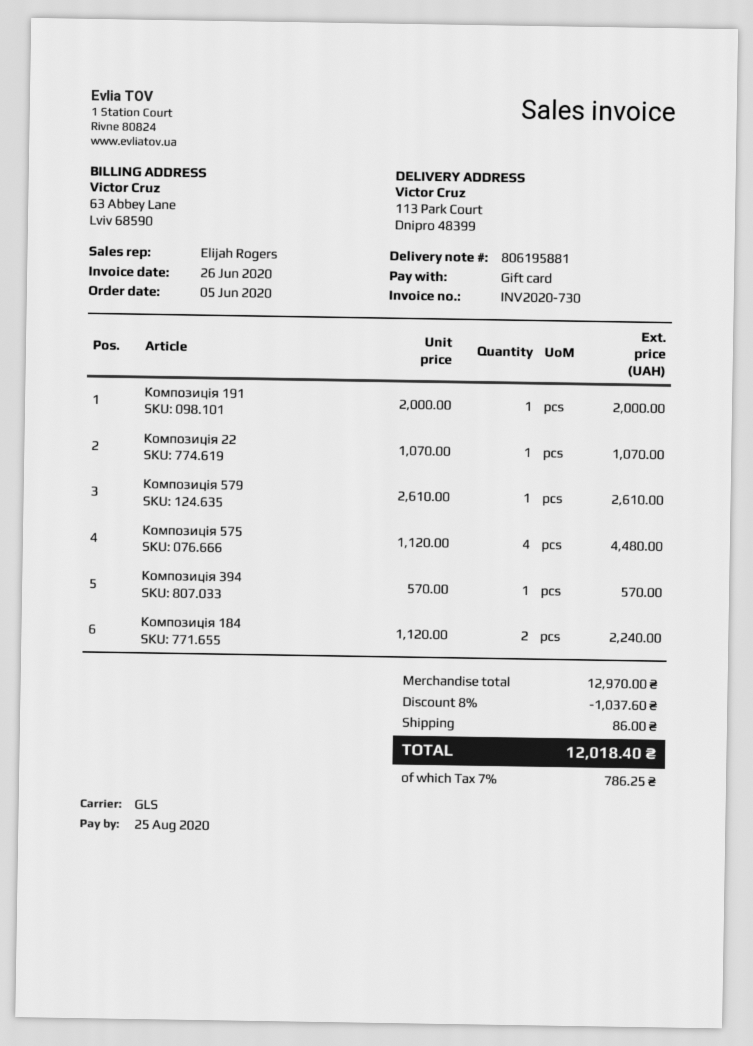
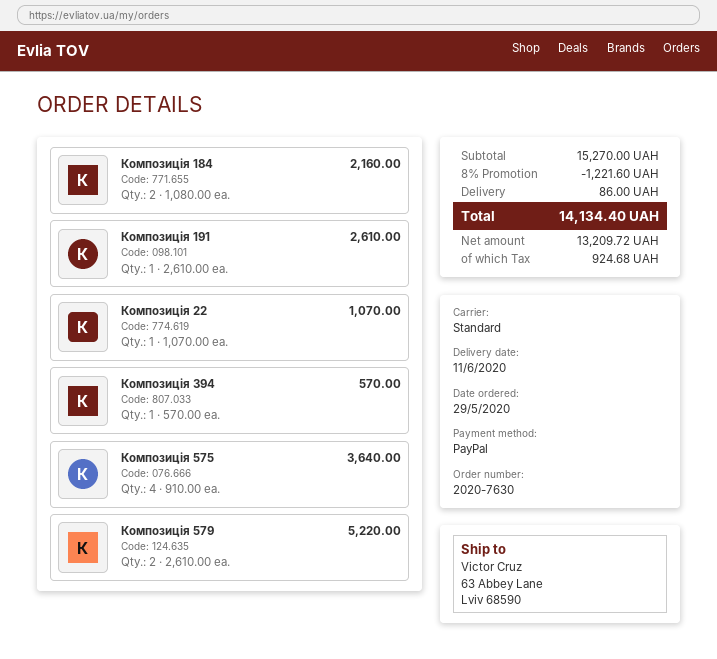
order date: 2020-06-05 -> 2020-05-29
payment method: gift card -> PayPal
shipping method: GLS -> standard
ship to: 113 Park Court, Dnipro 48399 -> 63 Abbey Lane, Lviv 68590
Композиція 191: 1 x 2000.00 = 2000.00 -> 1 x 2610.00 = 2610.00
Композиція 579: 1 x 2610.00 = 2610.00 -> 2 x 2610.00 = 5220.00
Композиція 575: 4 x 1120.00 = 4480.00 -> 4 x 910.00 = 3640.00
Композиція 184: 2 x 1120.00 = 2240.00 -> 2 x 1080.00 = 2160.00
subtotal: 12970.00 -> 15270.00
discount: 8% = 1037.60 -> 8% = 1221.60
tax: 786.25 -> 924.68
total: 12018.40 -> 14134.40

